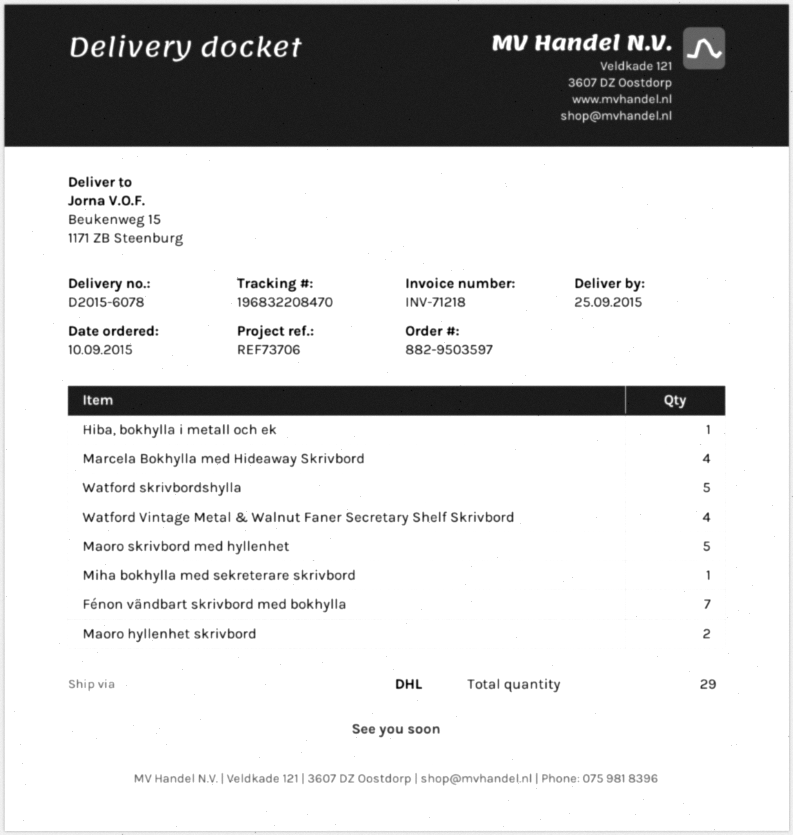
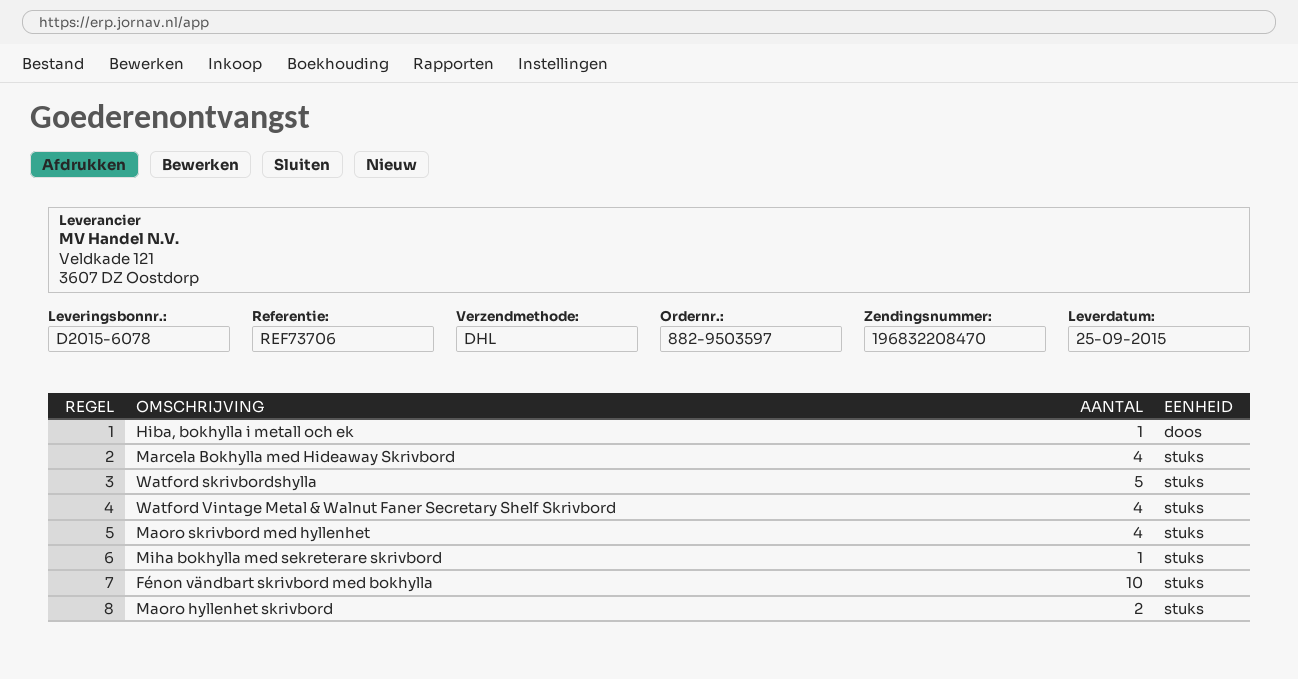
Maoro skrivbord med hyllenhet: 5 -> 4
Fénon vändbart skrivbord med bokhylla: 7 -> 10

